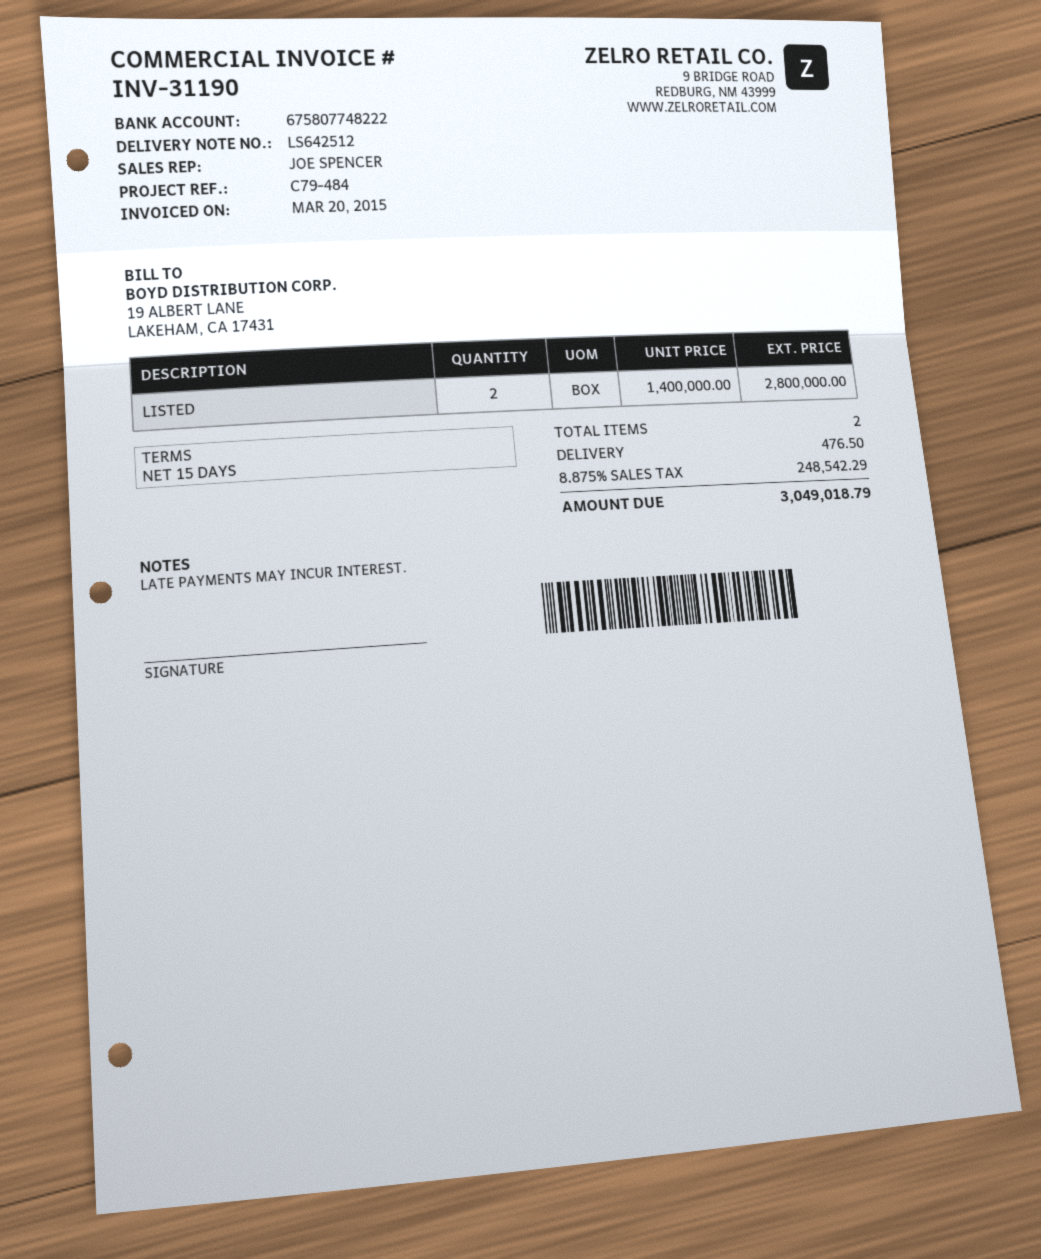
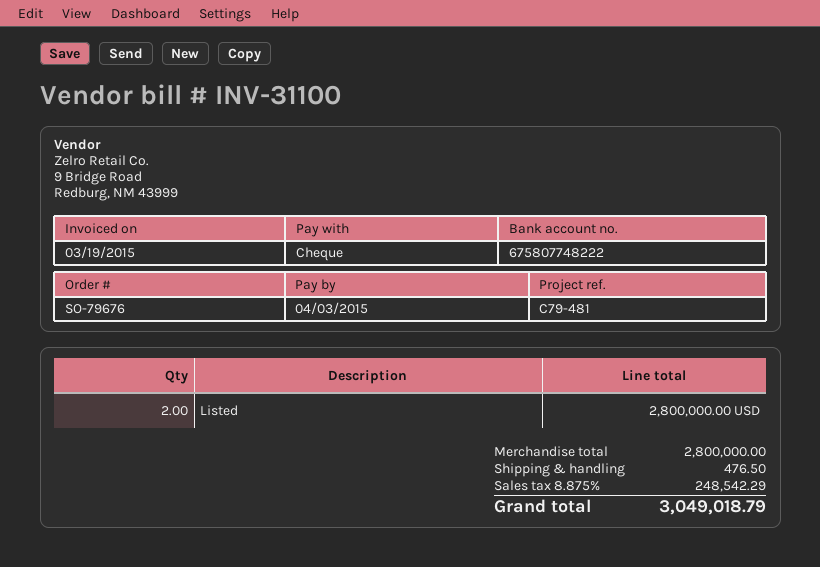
invoice number: INV-31190 -> INV-31100
invoice date: 2015-03-20 -> 2015-03-19
reference: C79-484 -> C79-481

